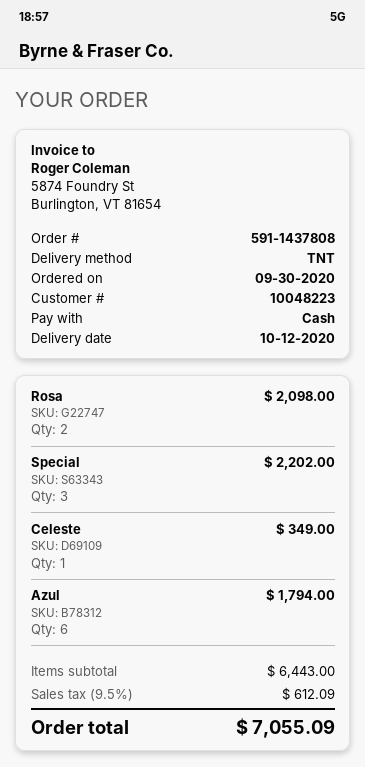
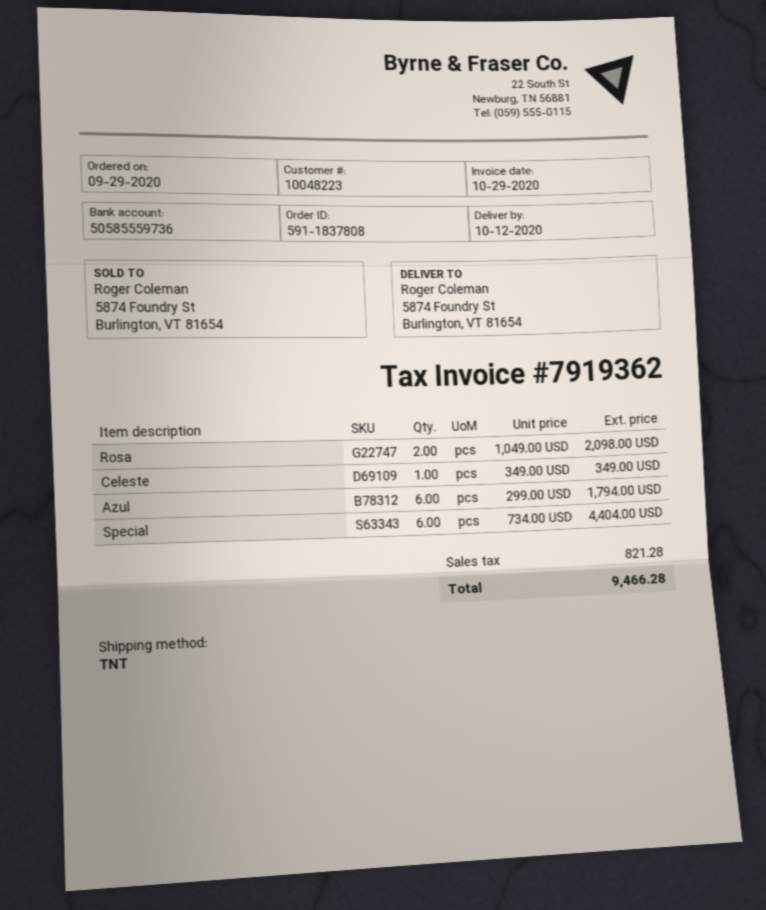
order number: 591-1437808 -> 591-1837808
order date: 2020-09-30 -> 2020-09-29
Special: 3 for 2202.00 -> 6 for 4404.00
tax: 612.09 -> 821.28
total: 7055.09 -> 9466.28

